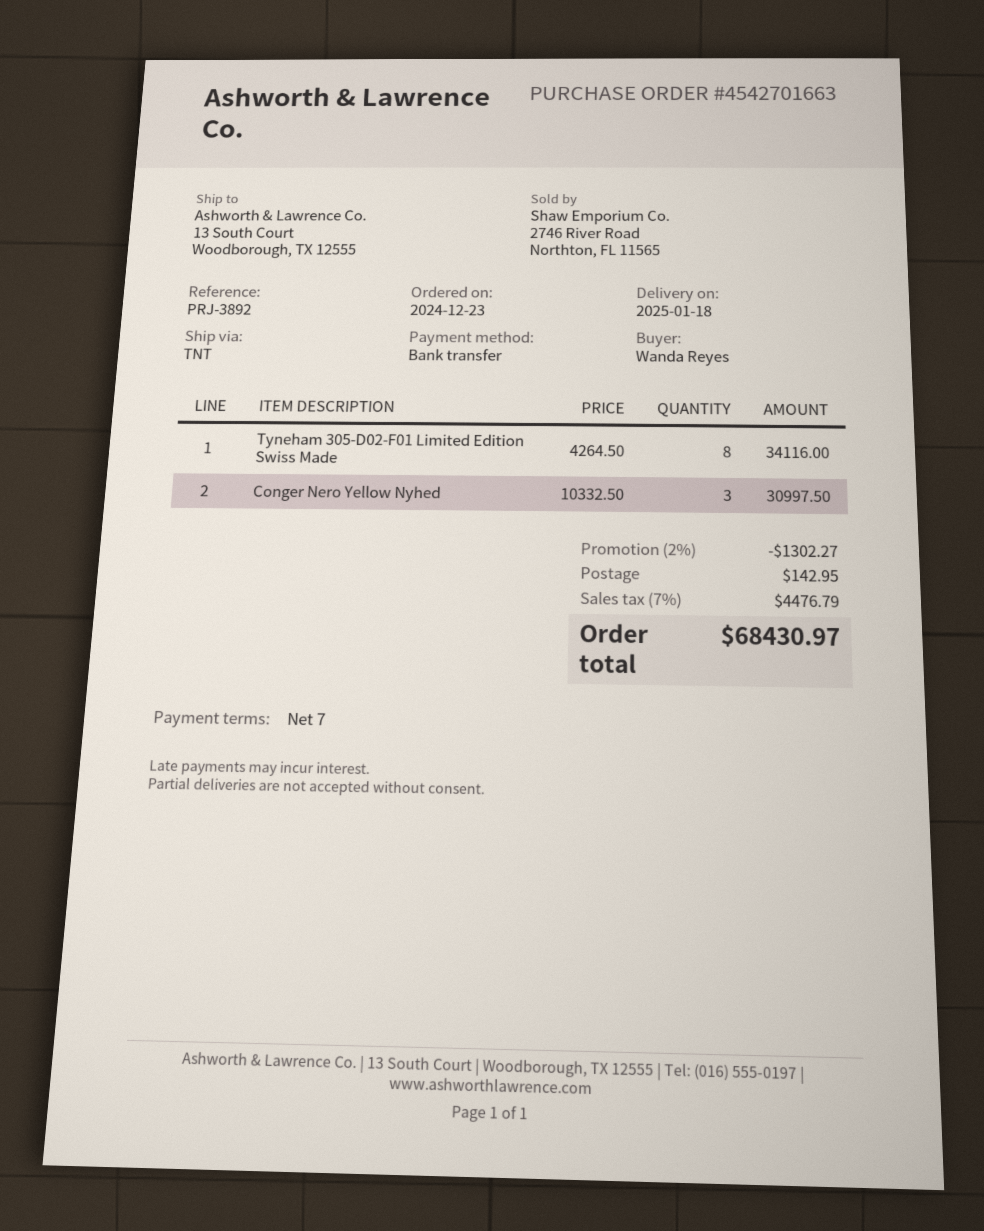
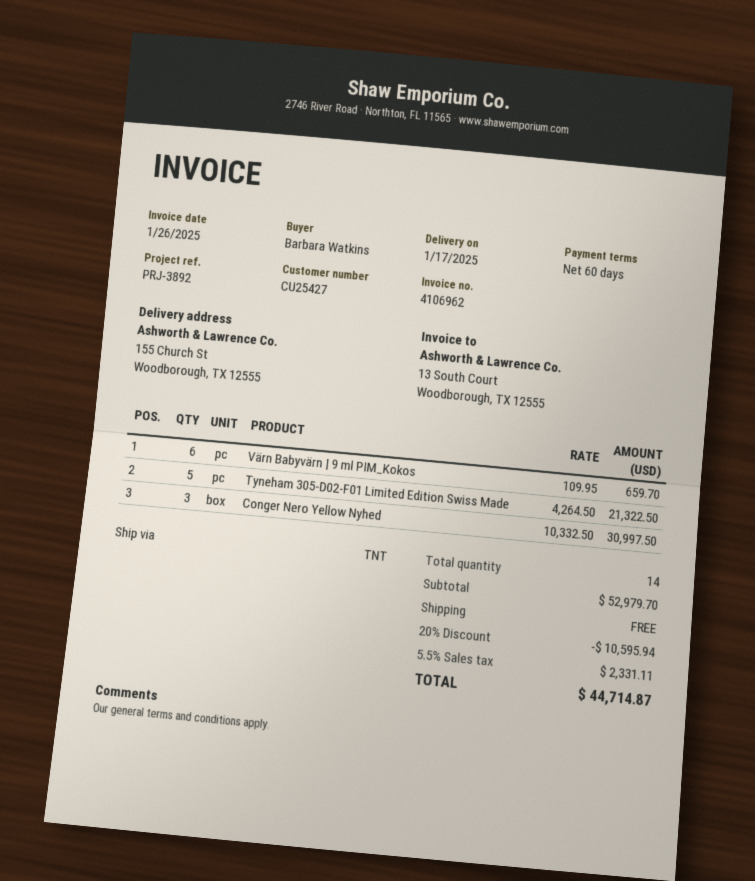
delivery date: 2025-01-18 -> 2025-01-17
payment terms: 7 days -> 60 days
ordered by: Wanda Reyes -> Barbara Watkins
ship to: 13 South Court, Woodborough, TX 12555 -> 155 Church St, Woodborough, TX 12555
Tyneham 305-D02-F01 Limited Edition Swiss Made: 8 x 4264.50 = 34116.00 -> 5 x 4264.50 = 21322.50
Värn Babyvärn | 9 ml PIM_Kokos: none -> 6 x 109.95 = 659.70
discount: 2% = 1302.27 -> 20% = 10595.94
shipping: 142.95 -> 0.00
tax: 7% = 4476.79 -> 5.5% = 2331.11
total: 68430.97 -> 44714.87

